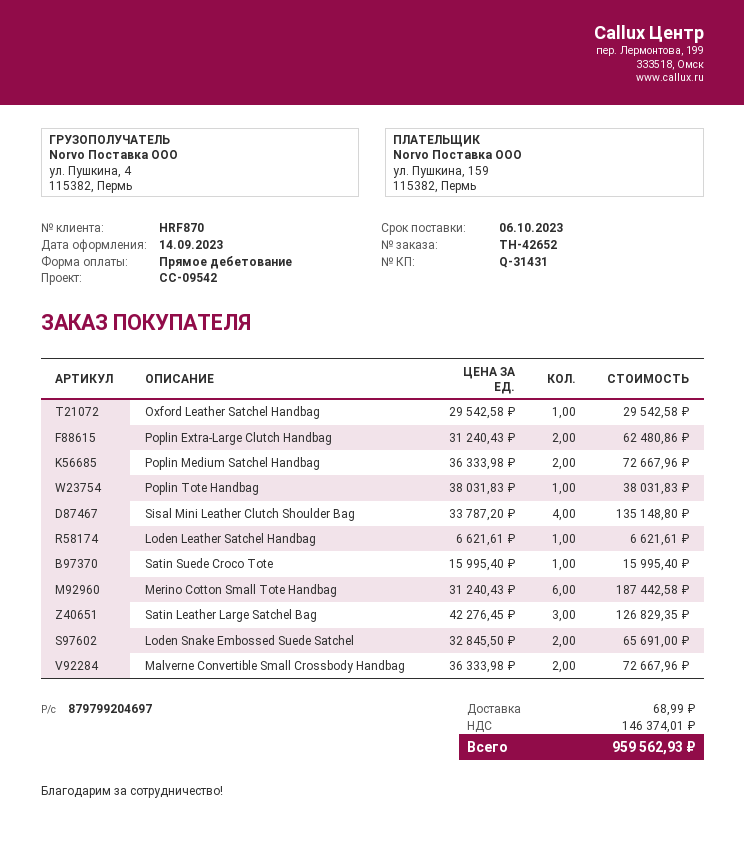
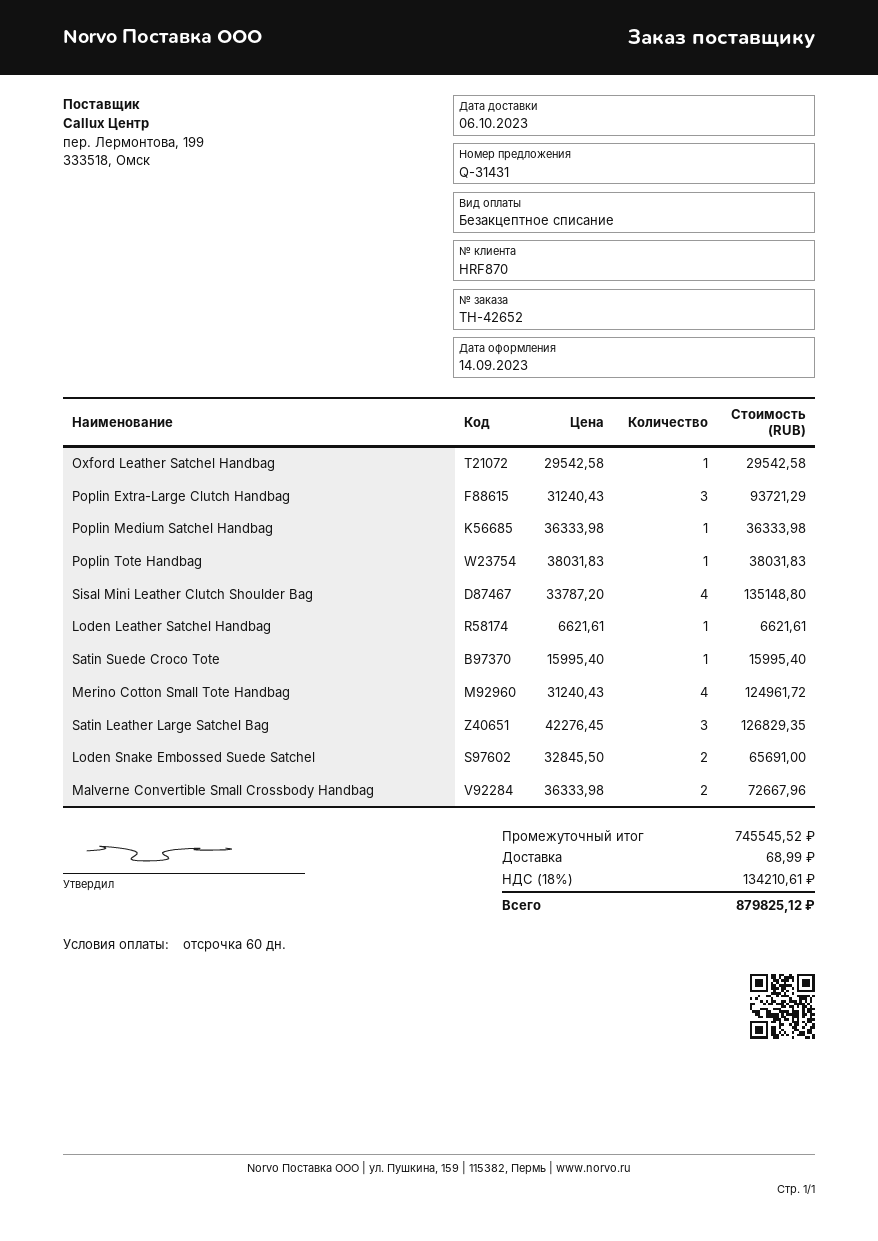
Poplin Extra-Large Clutch Handbag: 2 x 31240.43 = 62480.86 -> 3 x 31240.43 = 93721.29
Poplin Medium Satchel Handbag: 2 x 36333.98 = 72667.96 -> 1 x 36333.98 = 36333.98
Merino Cotton Small Tote Handbag: 6 x 31240.43 = 187442.58 -> 4 x 31240.43 = 124961.72
tax: 146374.01 -> 134210.61
total: 959562.93 -> 879825.12

